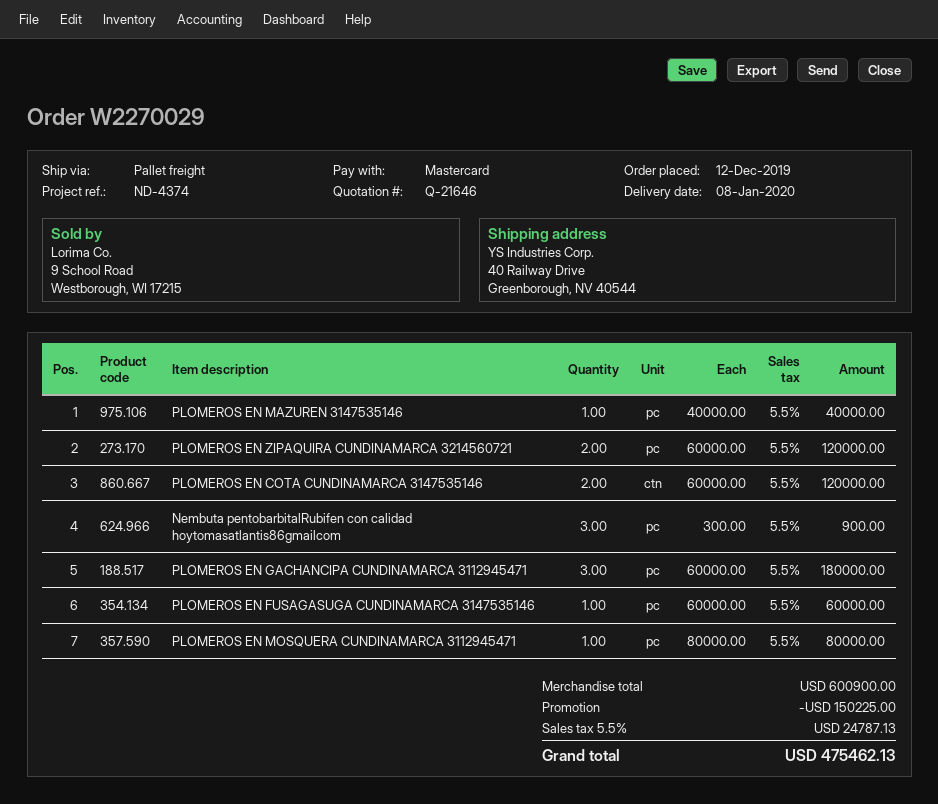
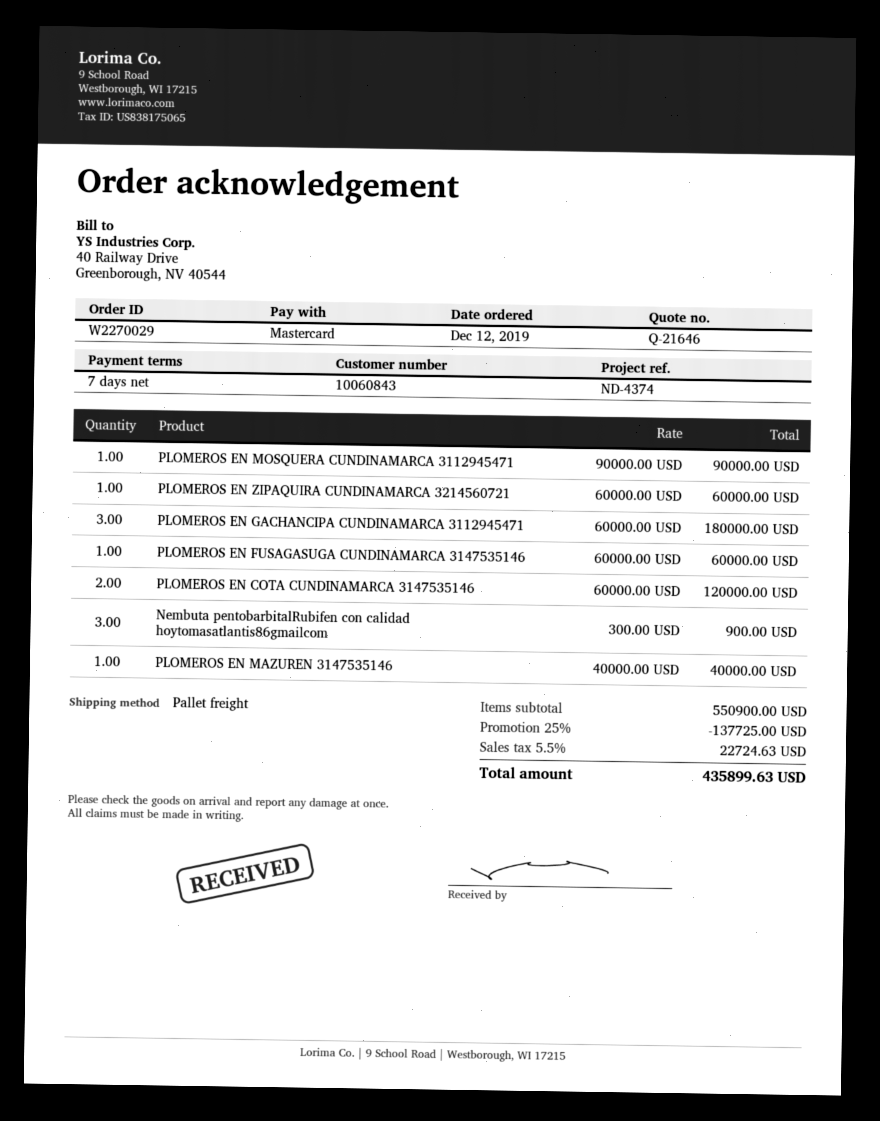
PLOMEROS EN ZIPAQUIRA CUNDINAMARCA 3214560721: 2 x 60000.00 = 120000.00 -> 1 x 60000.00 = 60000.00
PLOMEROS EN MOSQUERA CUNDINAMARCA 3112945471: 1 x 80000.00 = 80000.00 -> 1 x 90000.00 = 90000.00
subtotal: 600900.00 -> 550900.00
discount: 150225.00 -> 137725.00
tax: 5.5% = 24787.13 -> 5.5% = 22724.63
total: 475462.13 -> 435899.63

